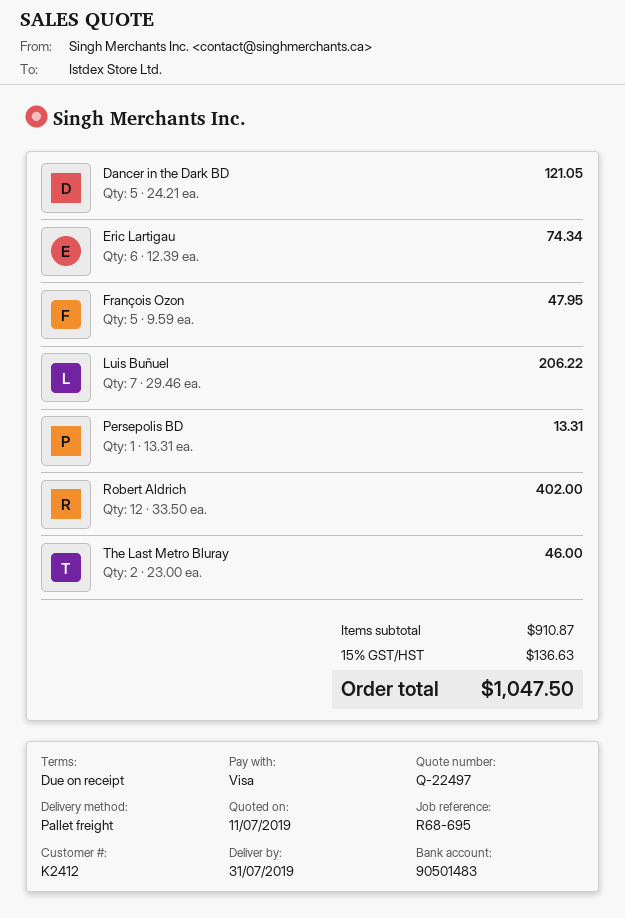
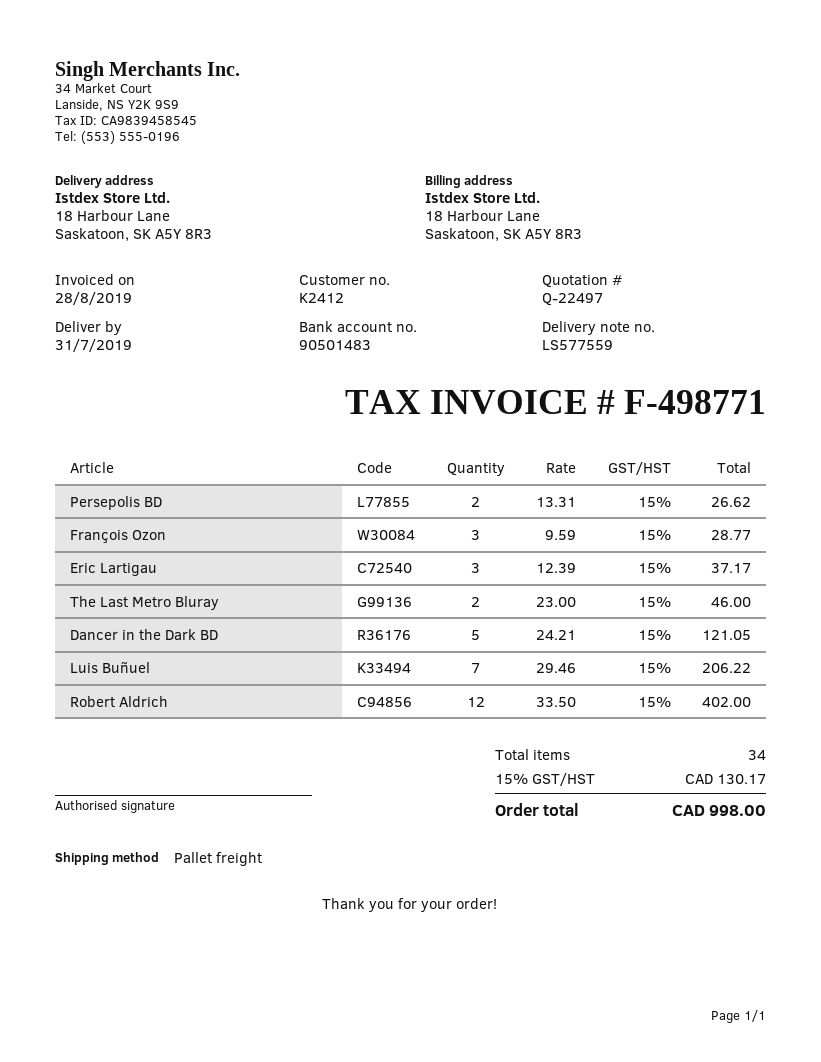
Eric Lartigau: 6 x 12.39 = 74.34 -> 3 x 12.39 = 37.17
François Ozon: 5 x 9.59 = 47.95 -> 3 x 9.59 = 28.77
Persepolis BD: 1 x 13.31 = 13.31 -> 2 x 13.31 = 26.62
tax: 15% = 136.63 -> 15% = 130.17
total: 1047.50 -> 998.00

